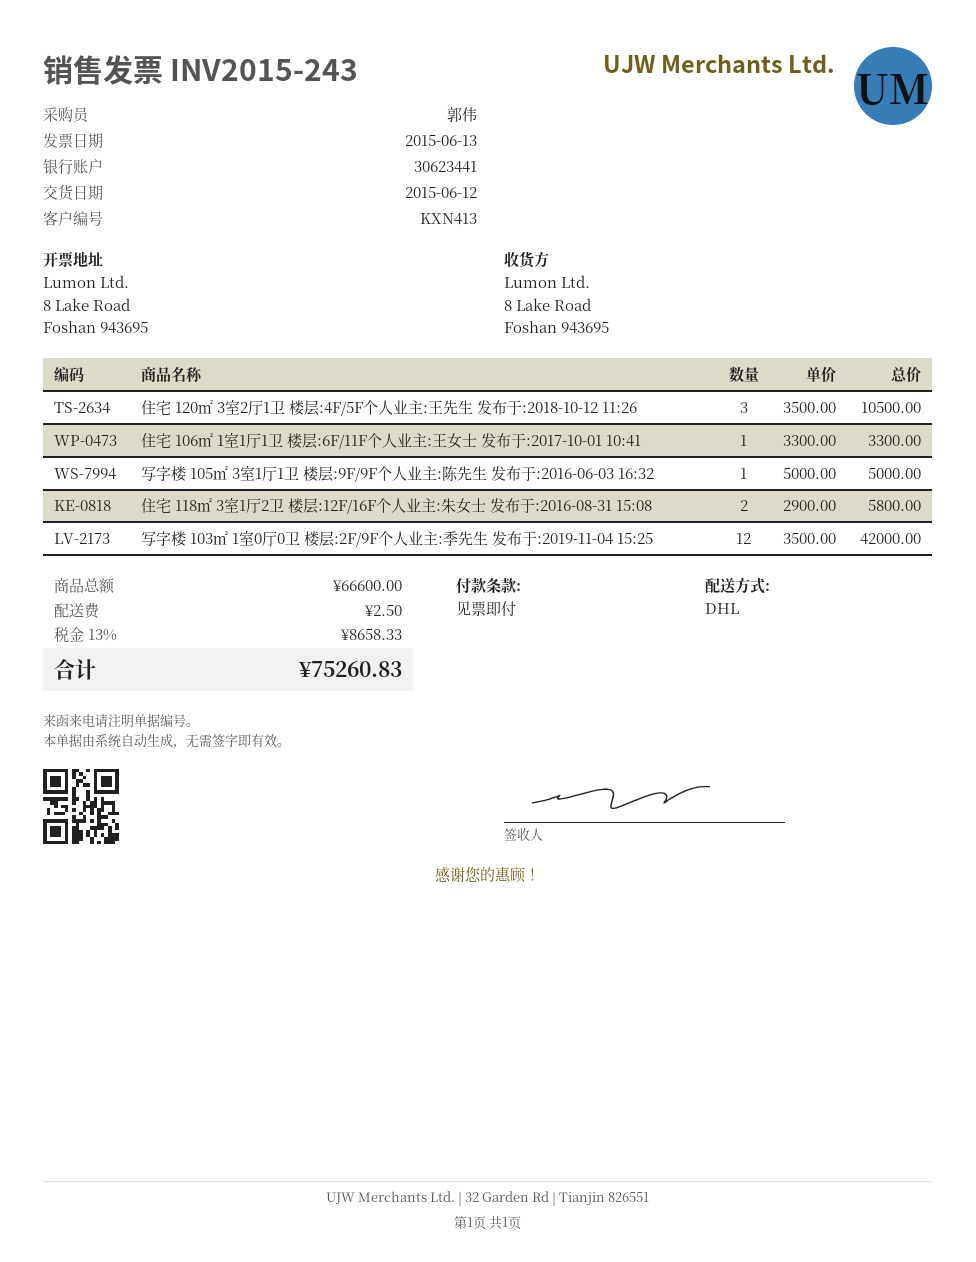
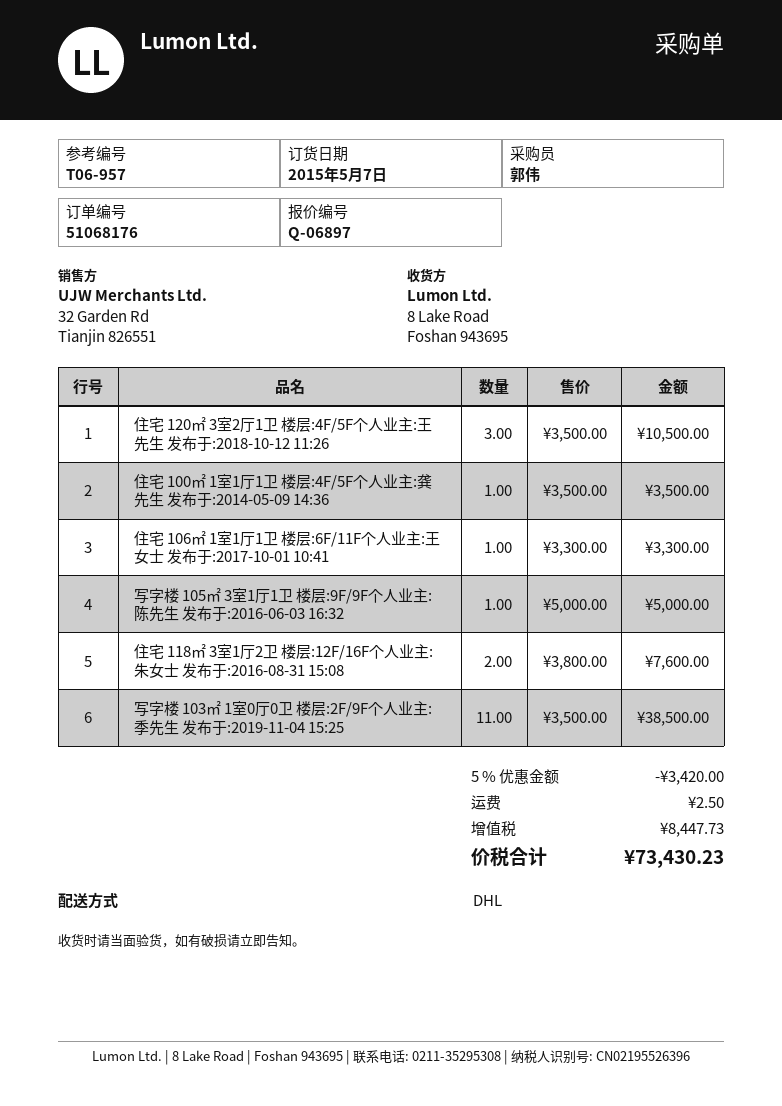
住宅 118㎡ 3室1厅2卫 楼层:12F/16F个人业主:朱女士 发布于:2016-08-31 15:08: 2 x 2900.00 = 5800.00 -> 2 x 3800.00 = 7600.00
写字楼 103㎡ 1室0厅0卫 楼层:2F/9F个人业主:季先生 发布于:2019-11-04 15:25: 12 x 3500.00 = 42000.00 -> 11 x 3500.00 = 38500.00
住宅 100㎡ 1室1厅1卫 楼层:4F/5F个人业主:龚先生 发布于:2014-05-09 14:36: none -> 1 x 3500.00 = 3500.00
discount: none -> 5% = 3420.00
tax: 8658.33 -> 8447.73
total: 75260.83 -> 73430.23

